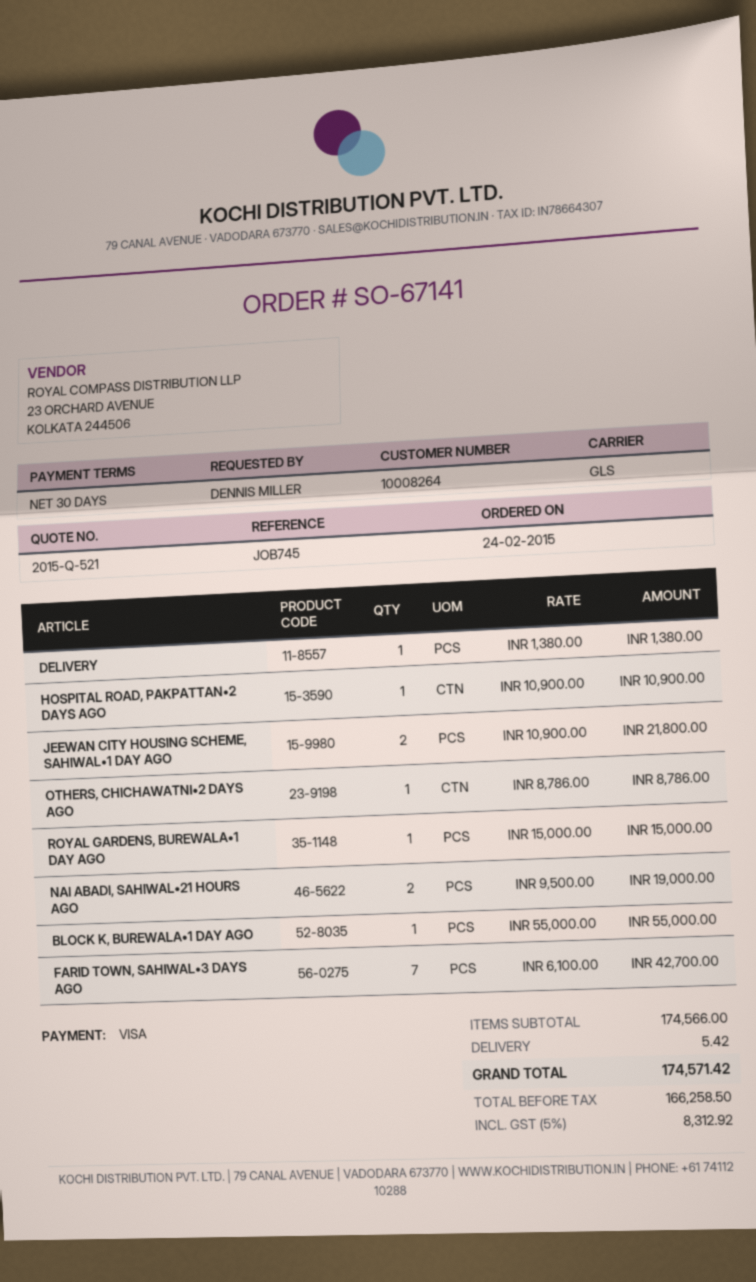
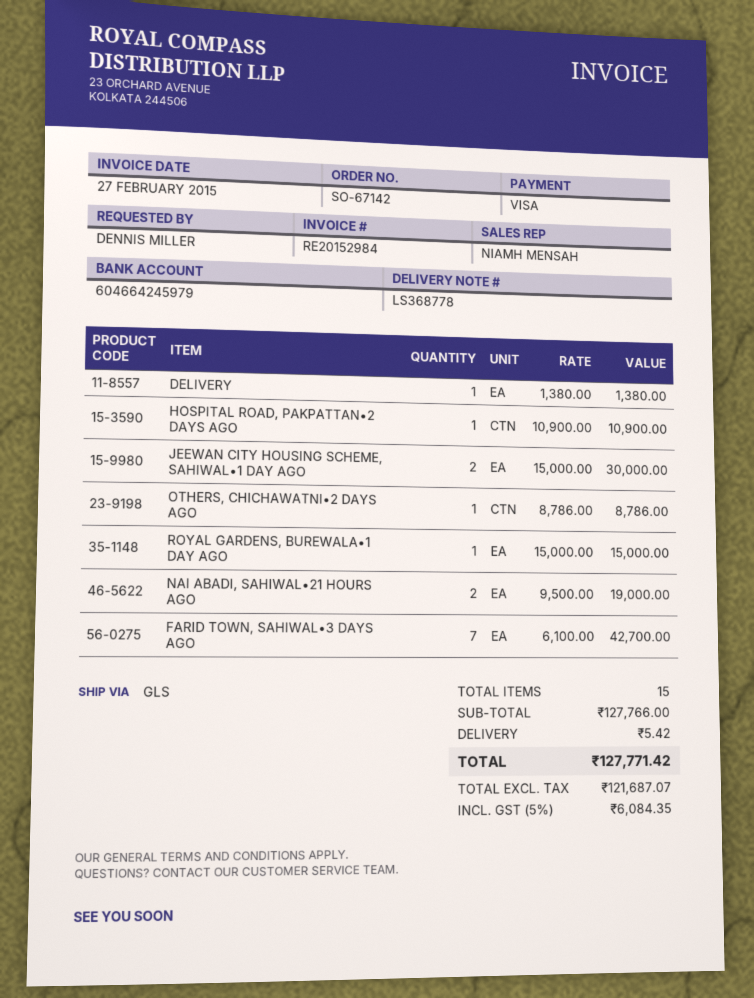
order number: SO-67141 -> SO-67142
JEEWAN CITY HOUSING SCHEME, SAHIWAL•1 DAY AGO: 2 x 10900.00 = 21800.00 -> 2 x 15000.00 = 30000.00
BLOCK K, BUREWALA•1 DAY AGO: 1 x 55000.00 = 55000.00 -> none
subtotal: 174566.00 -> 127766.00
net: 166258.50 -> 121687.07
tax: 5% = 8312.92 -> 5% = 6084.35
total: 174571.42 -> 127771.42

